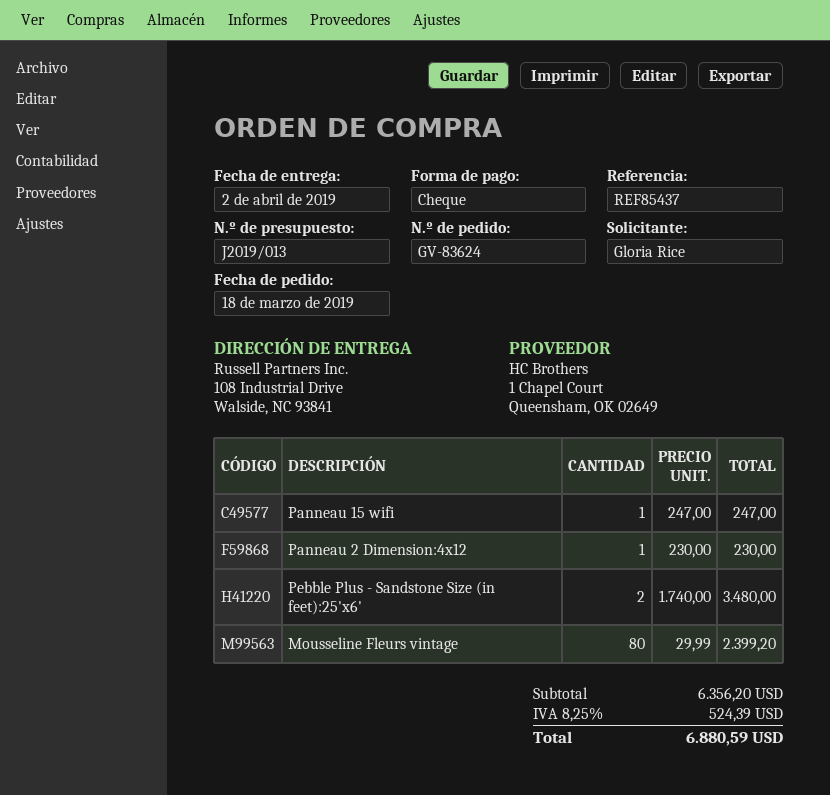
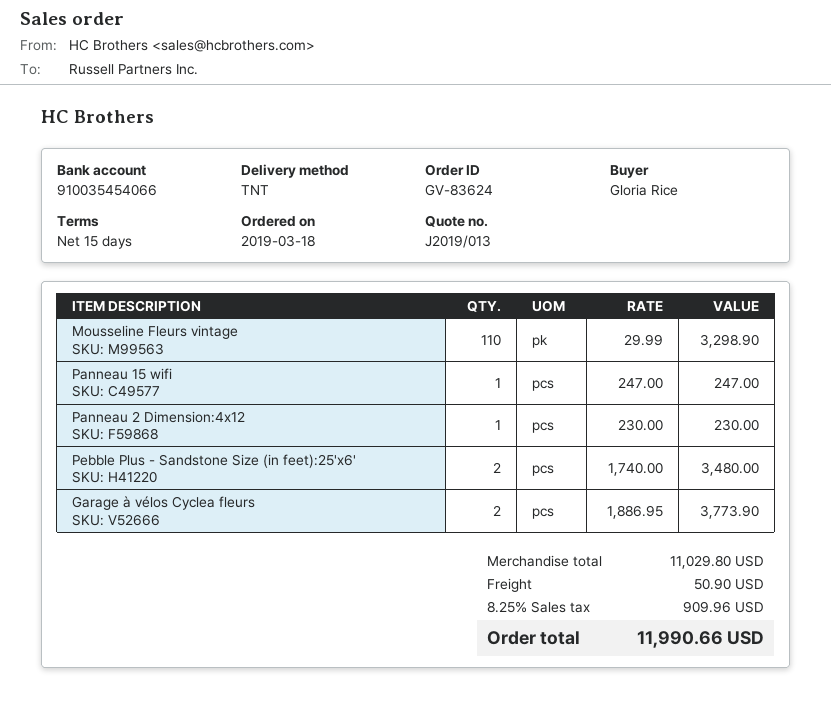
Mousseline Fleurs vintage: 80 x 29.99 = 2399.20 -> 110 x 29.99 = 3298.90
Garage à vélos Cyclea fleurs: none -> 2 x 1886.95 = 3773.90
subtotal: 6356.20 -> 11029.80
shipping: none -> 50.90
tax: 8.25% = 524.39 -> 8.25% = 909.96
total: 6880.59 -> 11990.66

